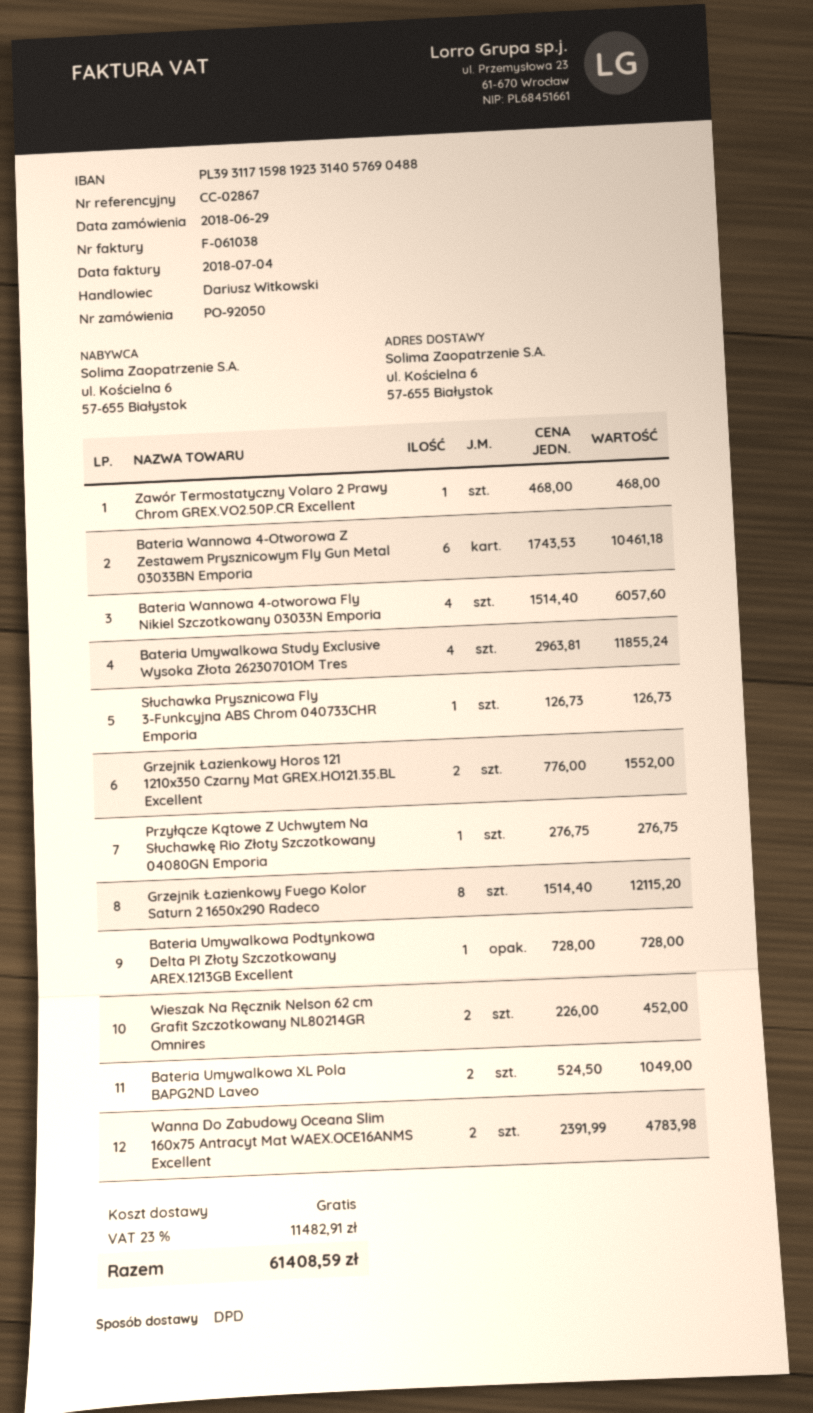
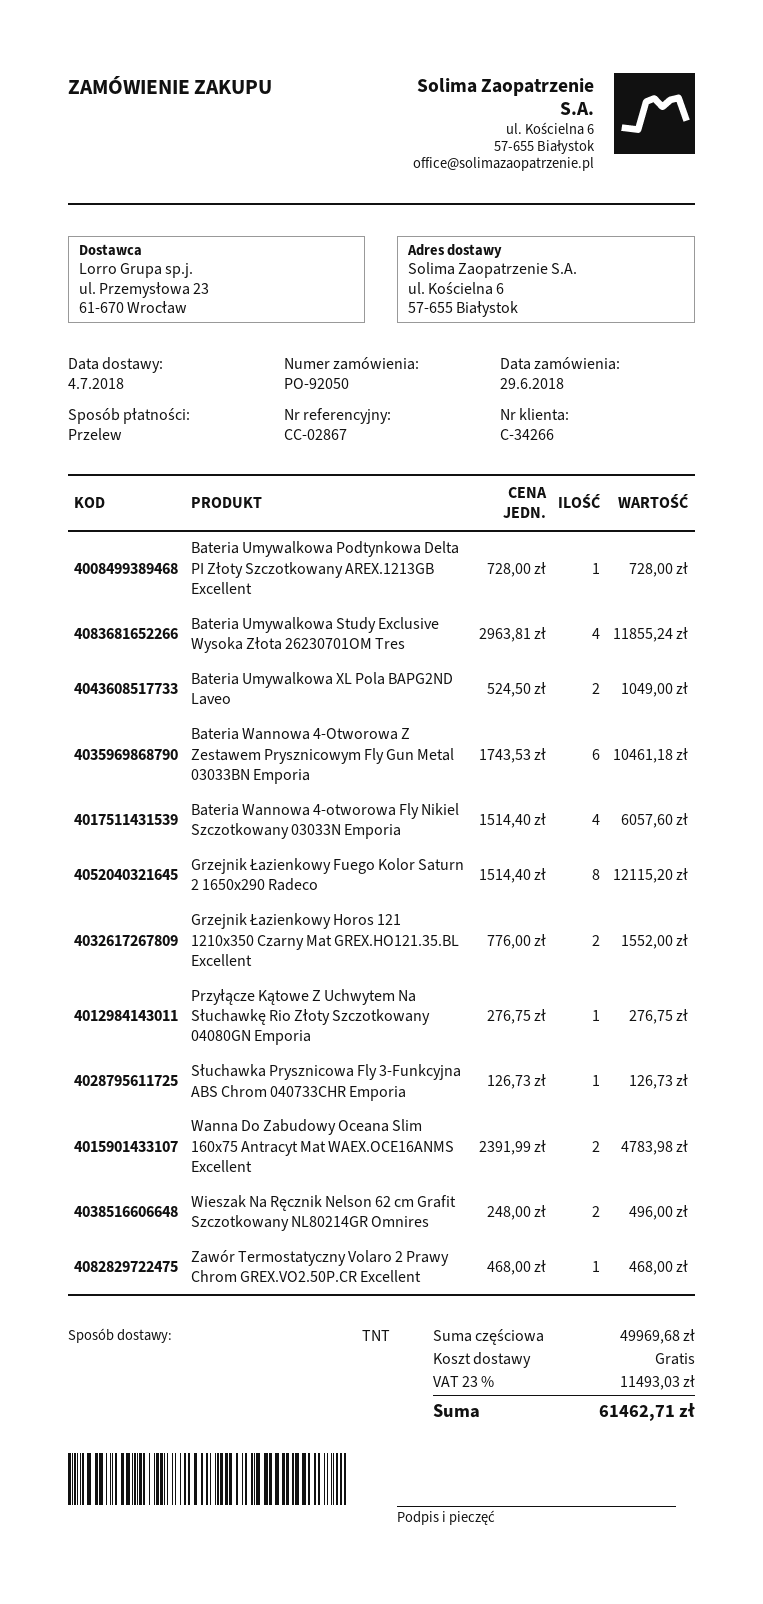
shipping method: DPD -> TNT
Wieszak Na Ręcznik Nelson 62 cm Grafit Szczotkowany NL80214GR Omnires: 2 x 226.00 = 452.00 -> 2 x 248.00 = 496.00
tax: 23% = 11482.91 -> 23% = 11493.03
total: 61408.59 -> 61462.71

